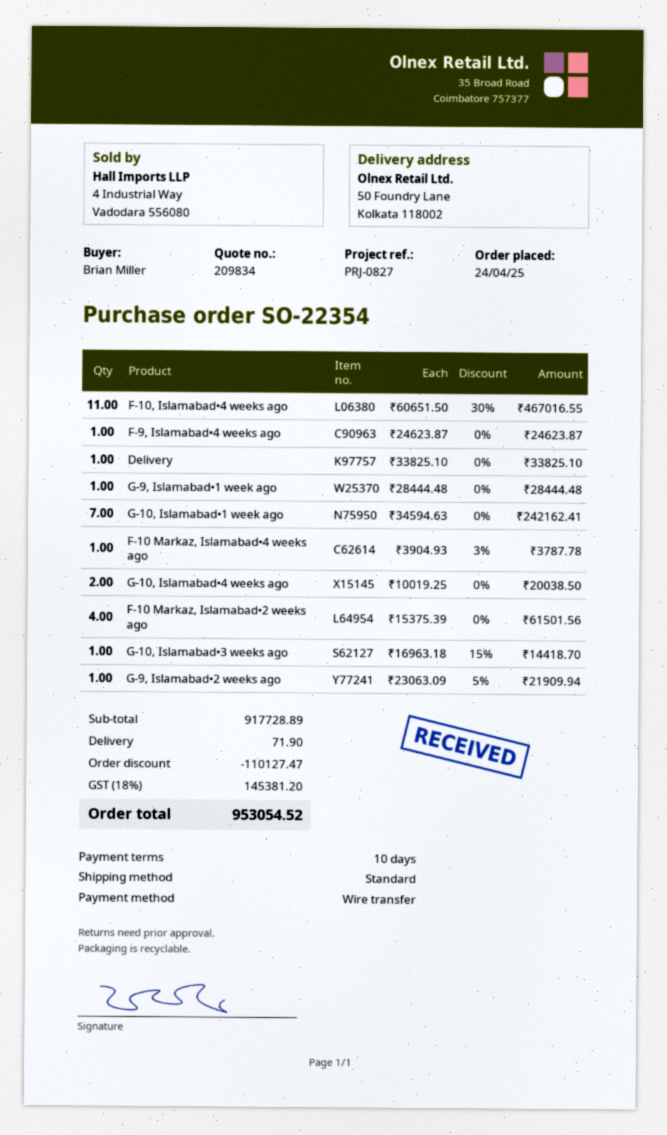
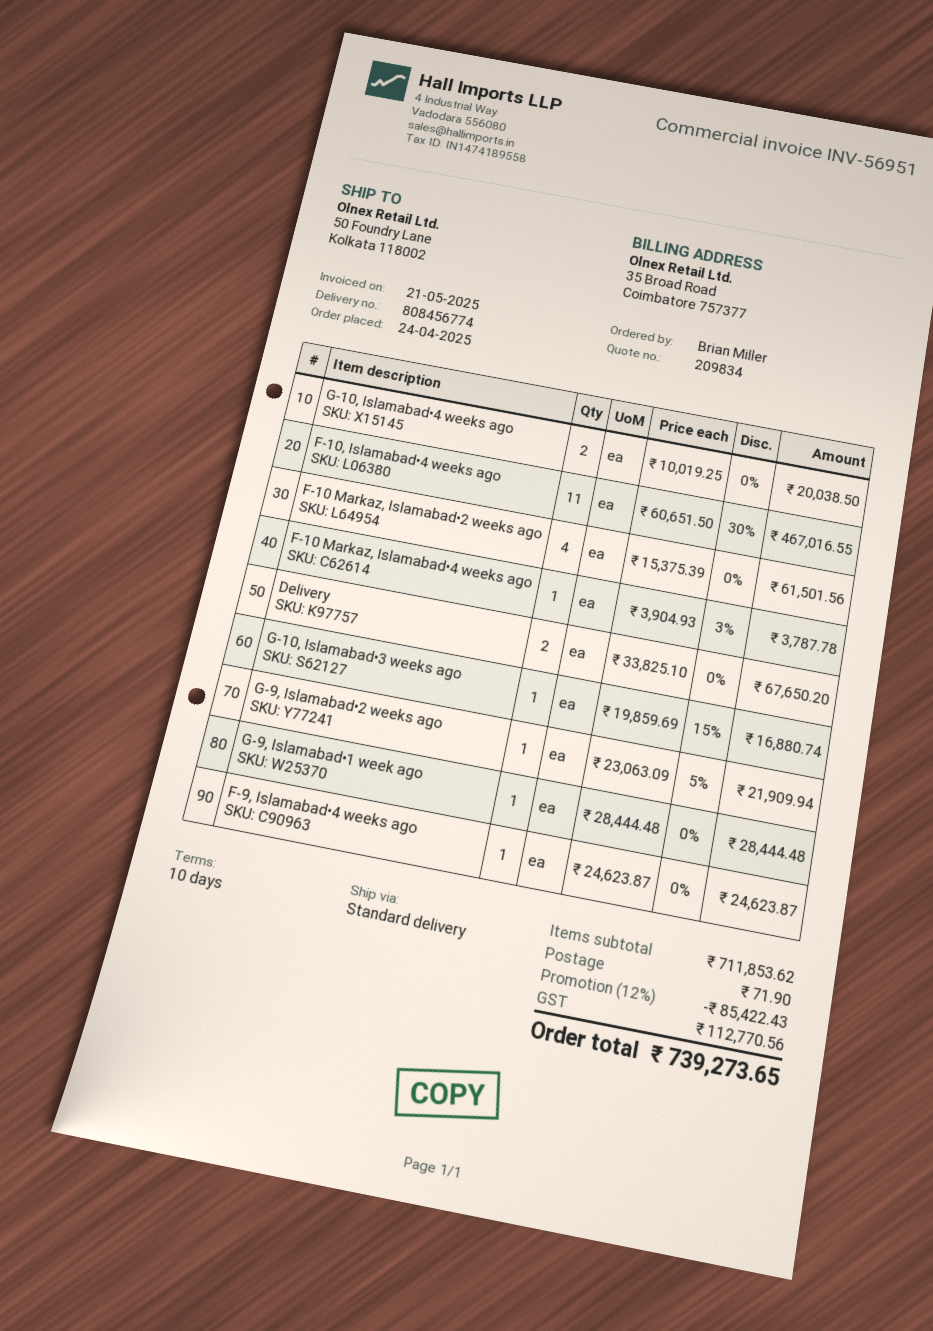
Delivery: 1 x 33825.10 = 33825.10 -> 2 x 33825.10 = 67650.20
G-10, Islamabad•1 week ago: 7 x 34594.63 = 242162.41 -> none
G-10, Islamabad•3 weeks ago: 1 x 16963.18 - 15% = 14418.70 -> 1 x 19859.69 - 15% = 16880.74
subtotal: 917728.89 -> 711853.62
discount: 110127.47 -> 85422.43
tax: 145381.20 -> 112770.56
total: 953054.52 -> 739273.65

